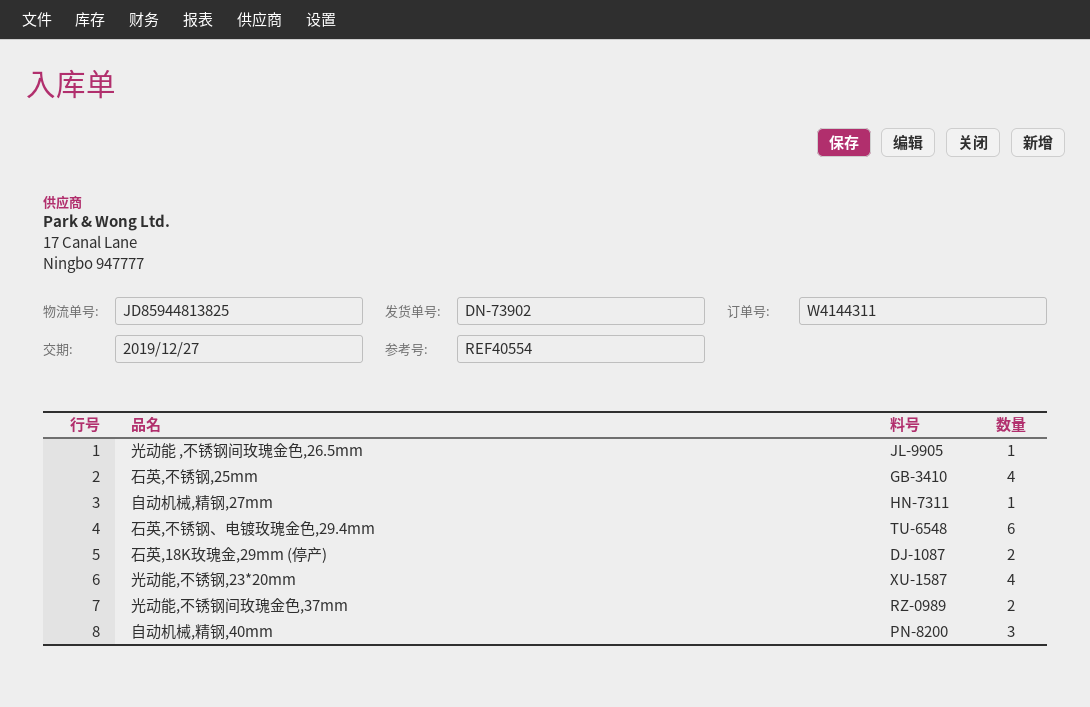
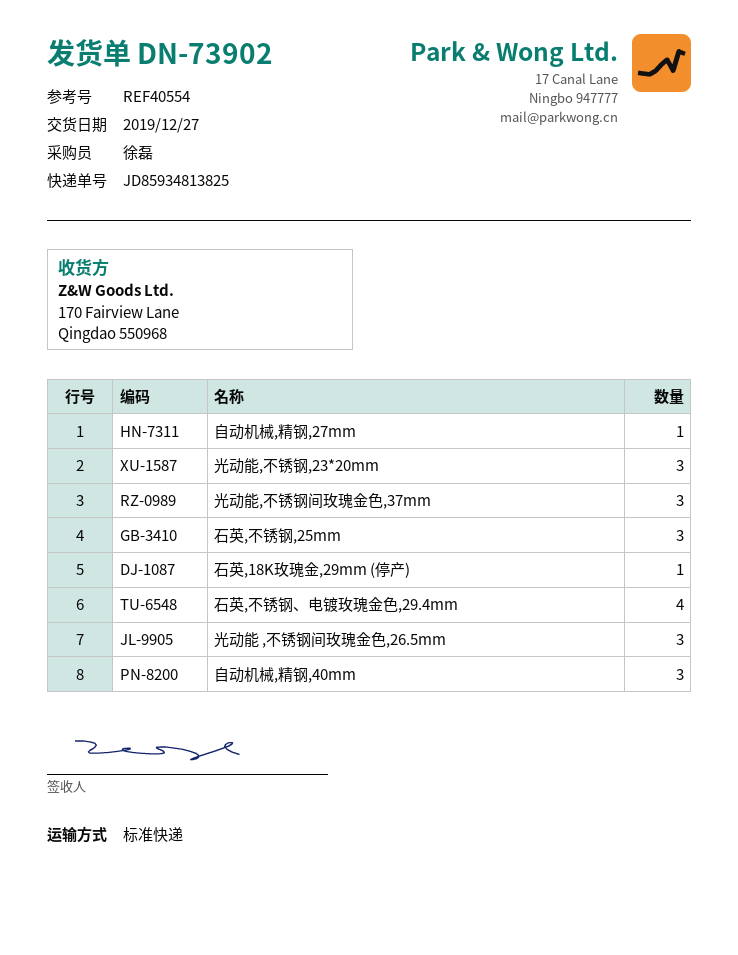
tracking number: JD85944813825 -> JD85934813825
光动能 ,不锈钢间玫瑰金色,26.5mm: 1 -> 3
石英,不锈钢,25mm: 4 -> 3
石英,不锈钢、电镀玫瑰金色,29.4mm: 6 -> 4
石英,18K玫瑰金,29mm (停产): 2 -> 1
光动能,不锈钢,23*20mm: 4 -> 3
光动能,不锈钢间玫瑰金色,37mm: 2 -> 3

